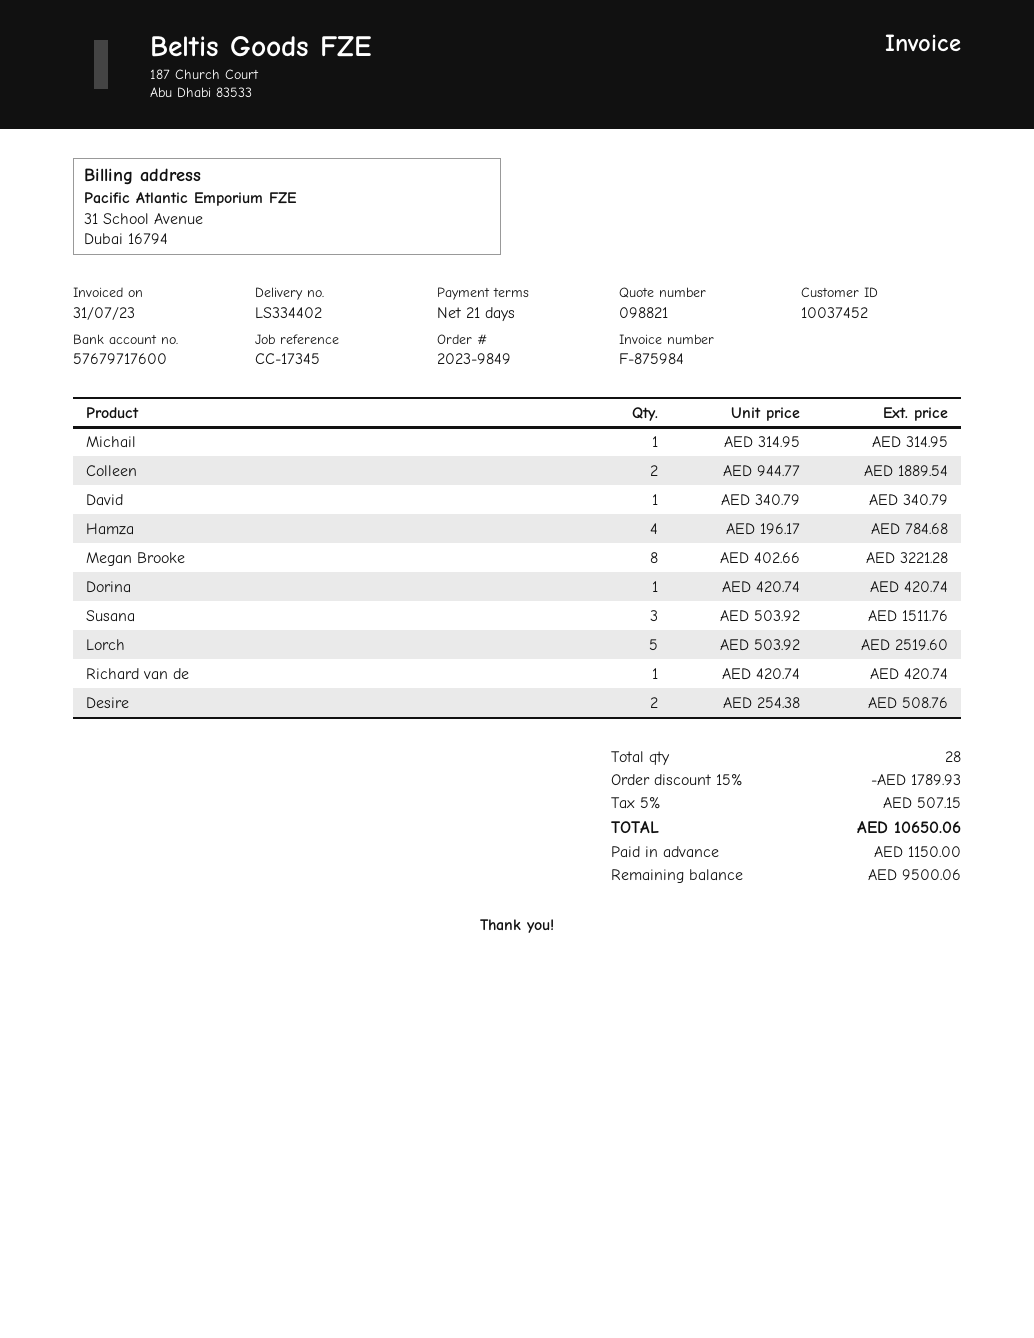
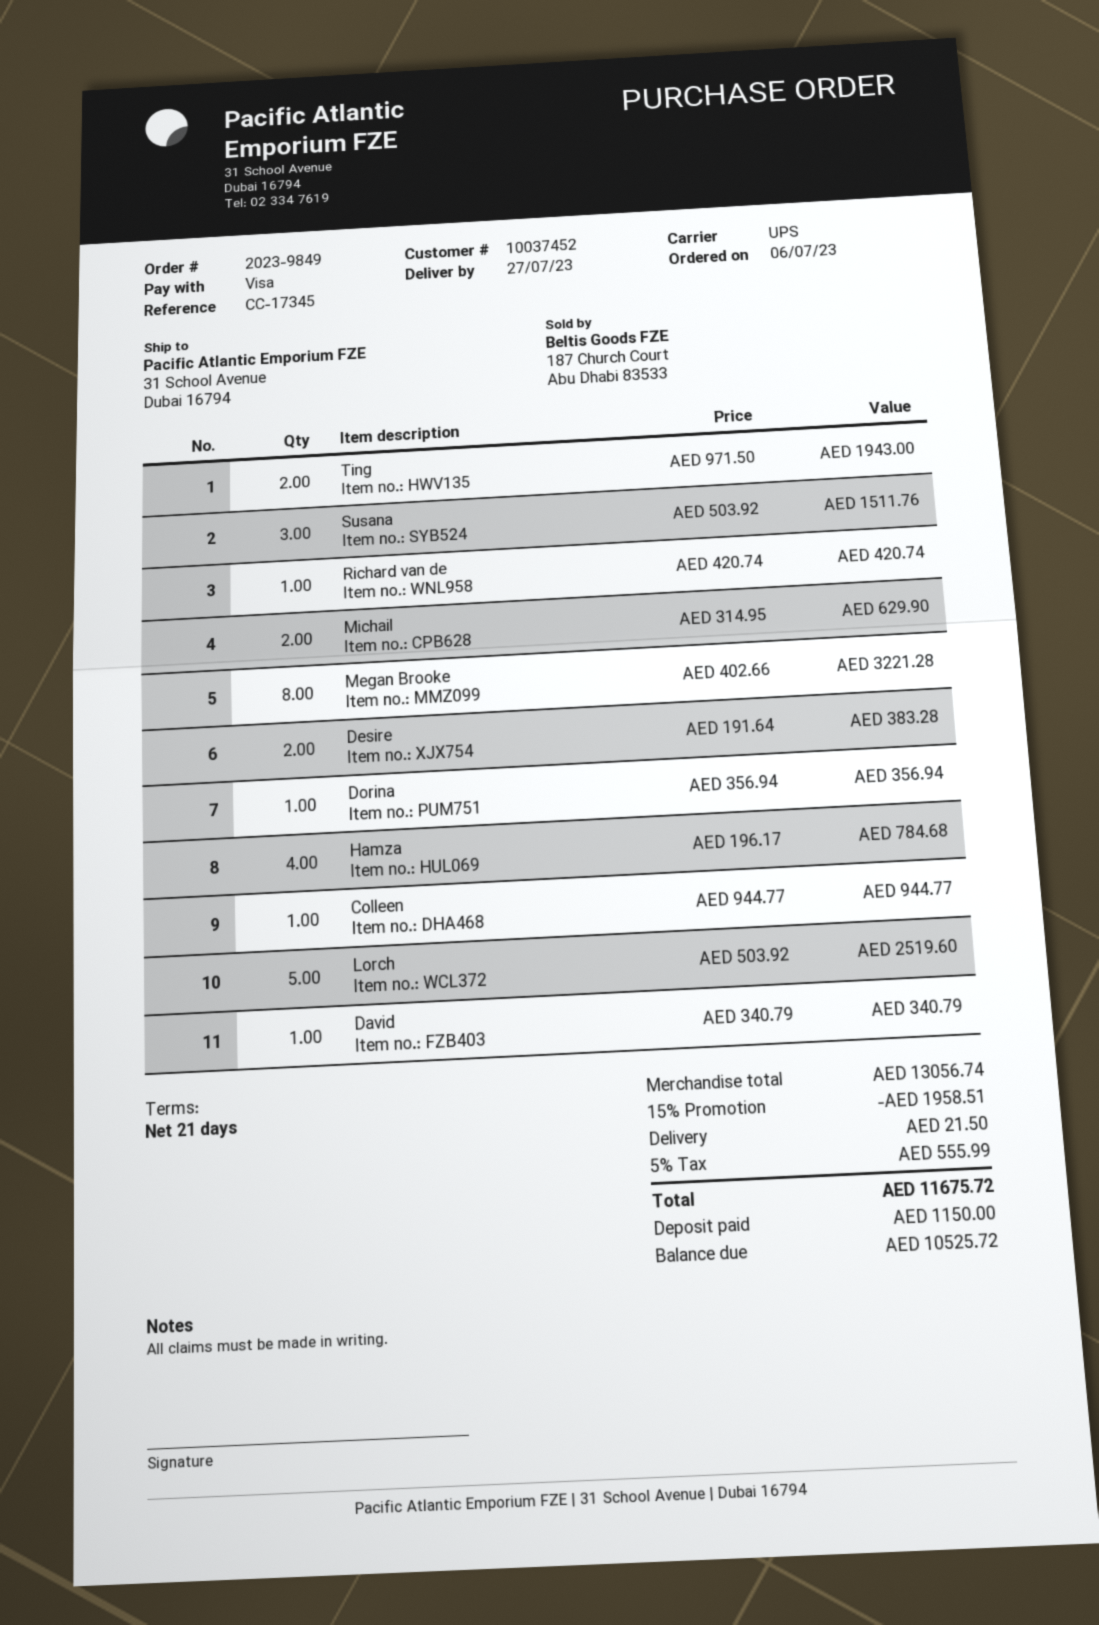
Michail: 1 x 314.95 = 314.95 -> 2 x 314.95 = 629.90
Colleen: 2 x 944.77 = 1889.54 -> 1 x 944.77 = 944.77
Dorina: 1 x 420.74 = 420.74 -> 1 x 356.94 = 356.94
Desire: 2 x 254.38 = 508.76 -> 2 x 191.64 = 383.28
Ting: none -> 2 x 971.50 = 1943.00
discount: 15% = 1789.93 -> 15% = 1958.51
shipping: none -> 21.50
tax: 5% = 507.15 -> 5% = 555.99
total: 10650.06 -> 11675.72
balance: 9500.06 -> 10525.72

